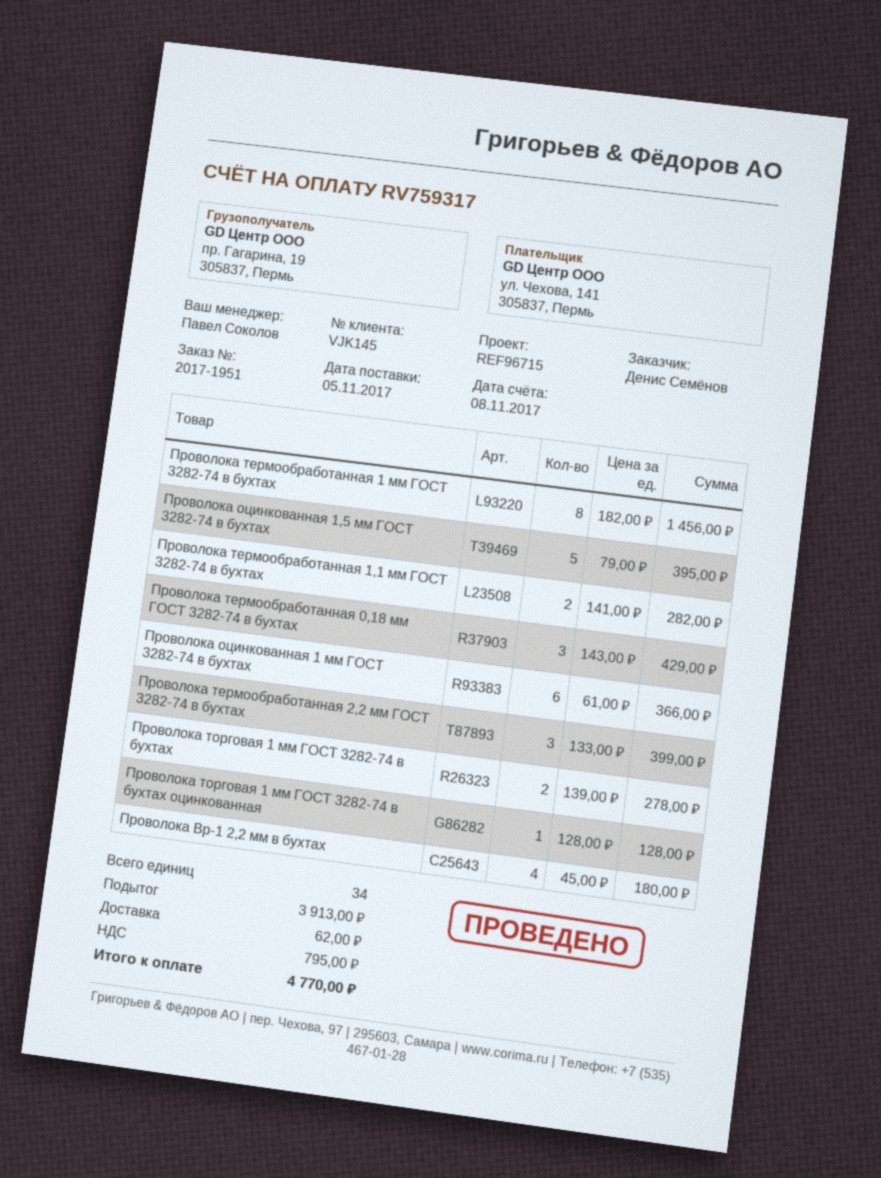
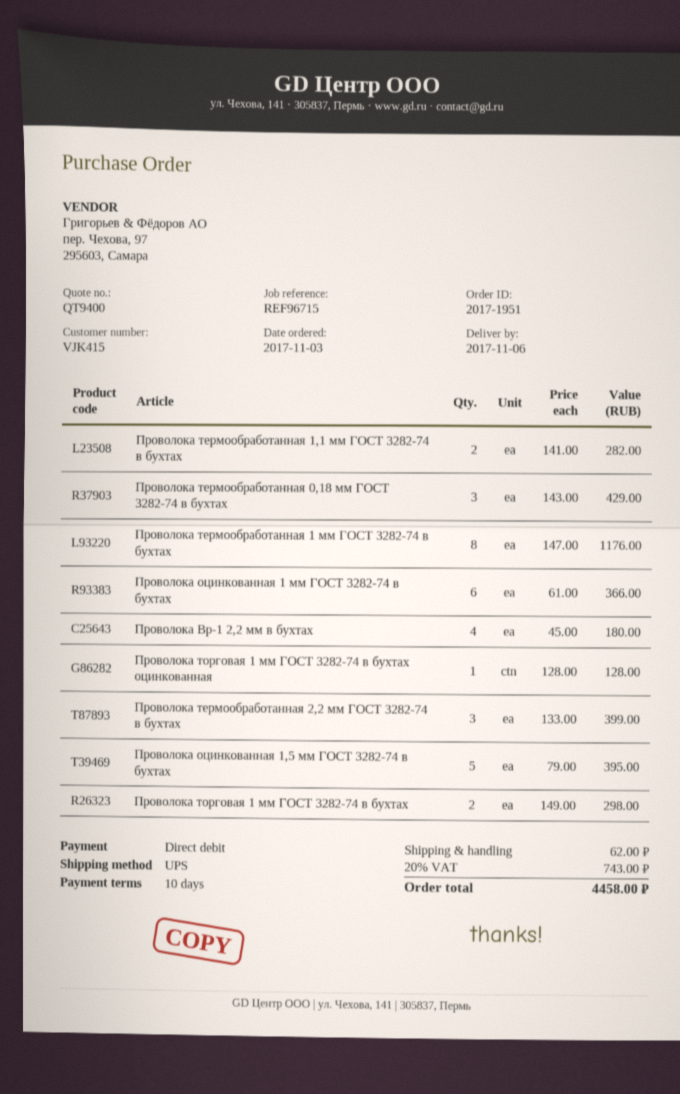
delivery date: 2017-11-05 -> 2017-11-06
customer number: VJK145 -> VJK415
Проволока термообработанная 1 мм ГОСТ 3282-74 в бухтах: 8 x 182.00 = 1456.00 -> 8 x 147.00 = 1176.00
Проволока торговая 1 мм ГОСТ 3282-74 в бухтах: 2 x 139.00 = 278.00 -> 2 x 149.00 = 298.00
tax: 795.00 -> 743.00
total: 4770.00 -> 4458.00

